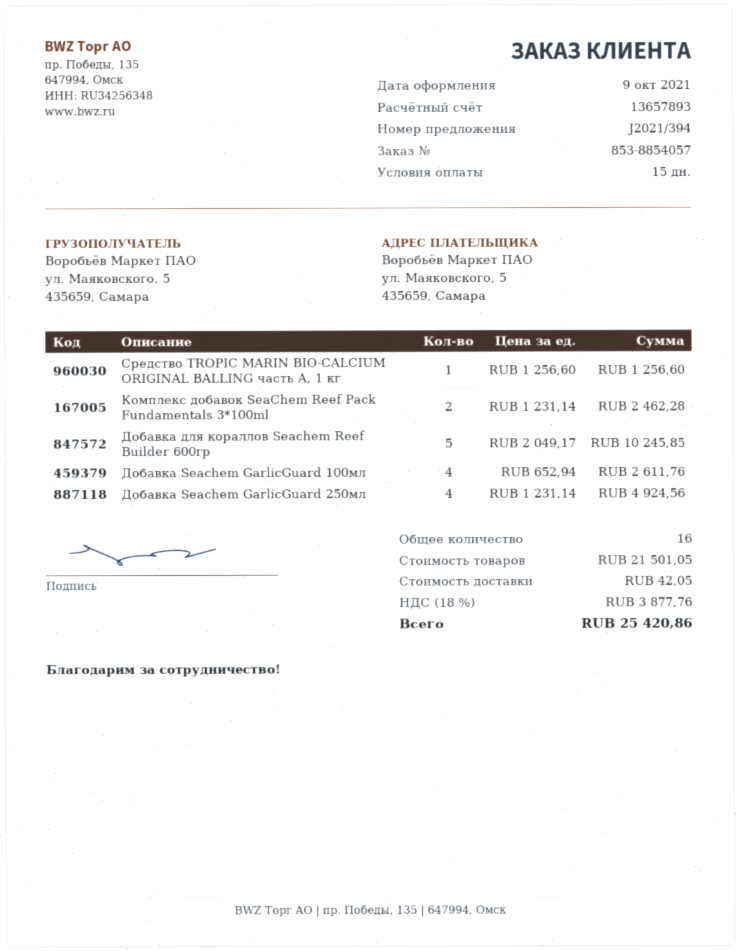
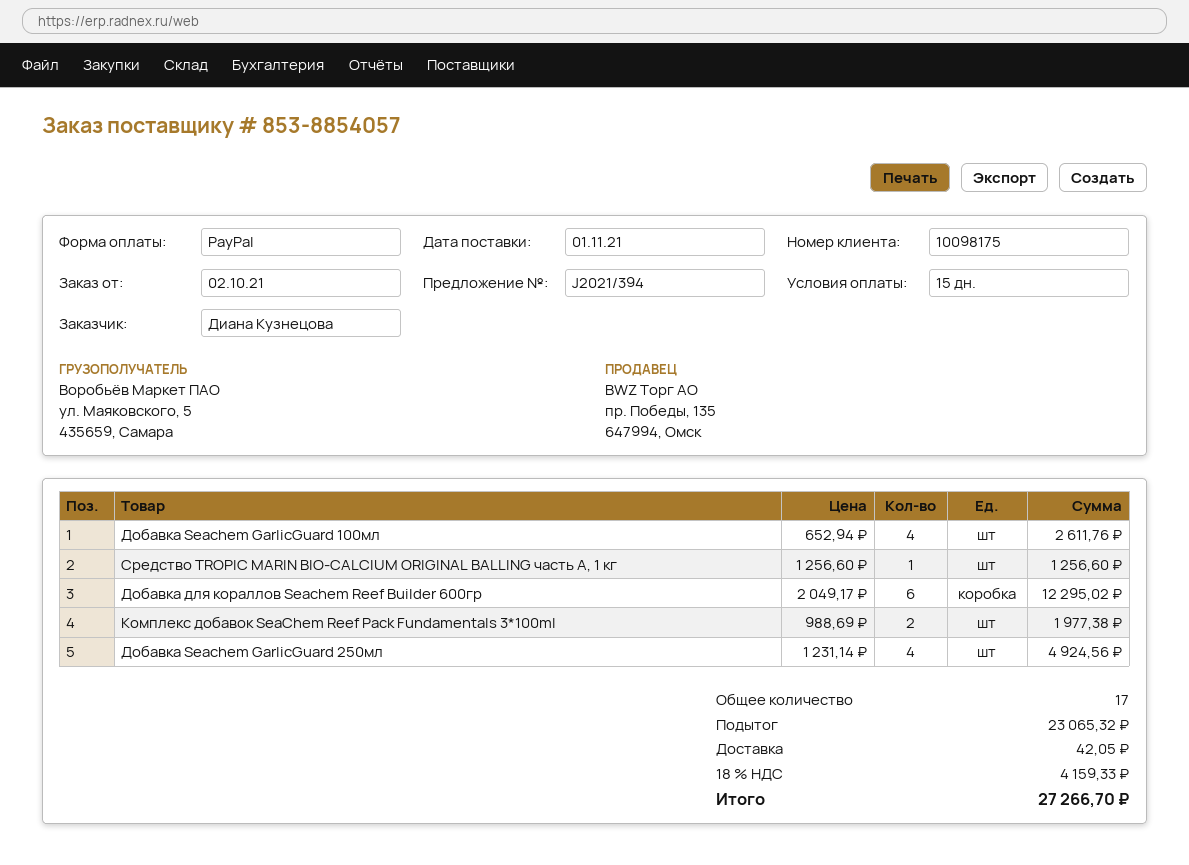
order date: 2021-10-09 -> 2021-10-02
Комплекс добавок SeaChem Reef Pack Fundamentals 3*100ml: 2 x 1231.14 = 2462.28 -> 2 x 988.69 = 1977.38
Добавка для кораллов Seachem Reef Builder 600гр: 5 x 2049.17 = 10245.85 -> 6 x 2049.17 = 12295.02
total quantity: 16 -> 17
subtotal: 21501.05 -> 23065.32
tax: 18% = 3877.76 -> 18% = 4159.33
total: 25420.86 -> 27266.70

